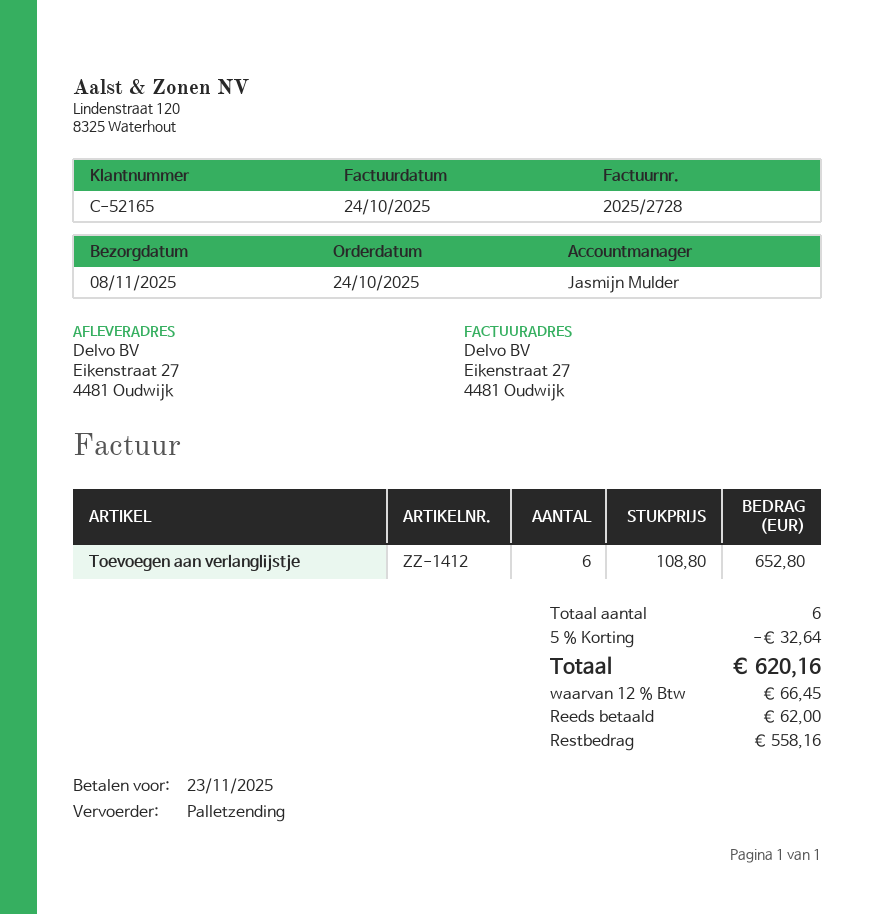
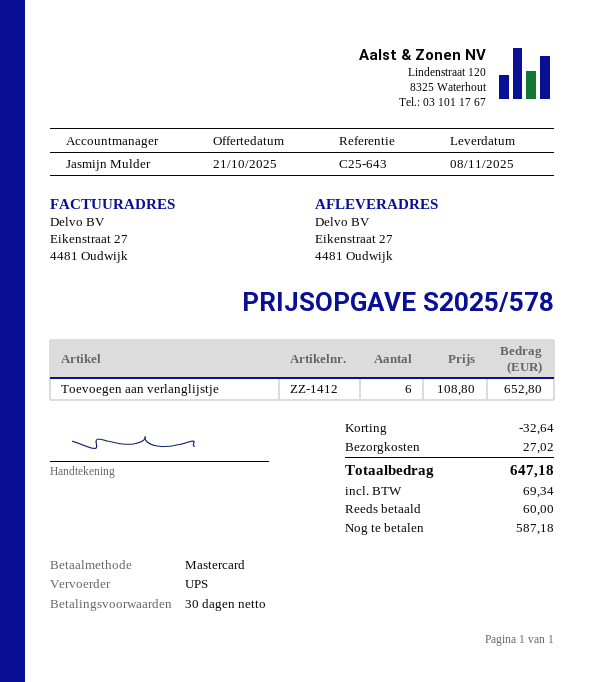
shipping method: pallet freight -> UPS
shipping: none -> 27.02
tax: 66.45 -> 69.34
total: 620.16 -> 647.18
deposit: 62.00 -> 60.00
balance: 558.16 -> 587.18

